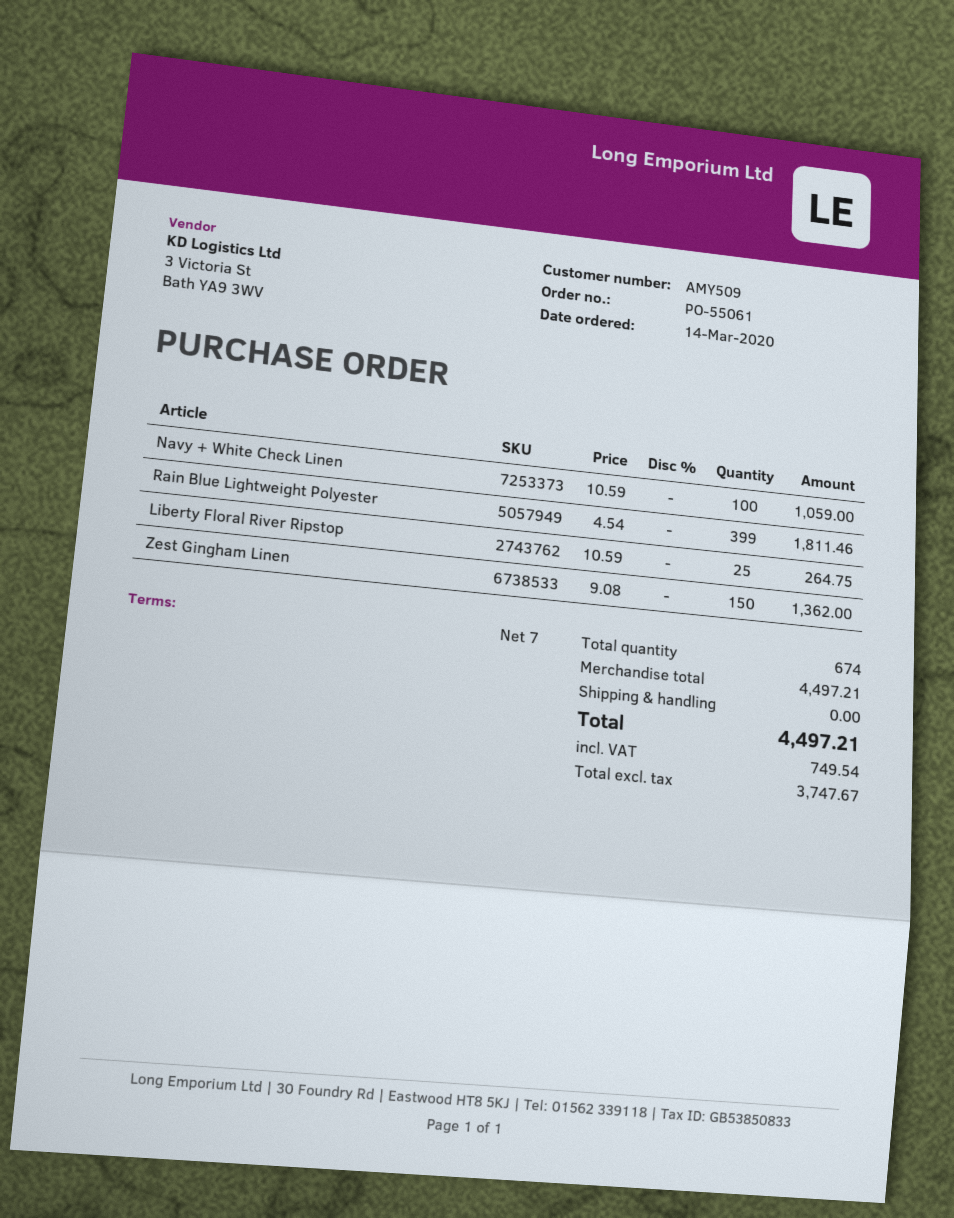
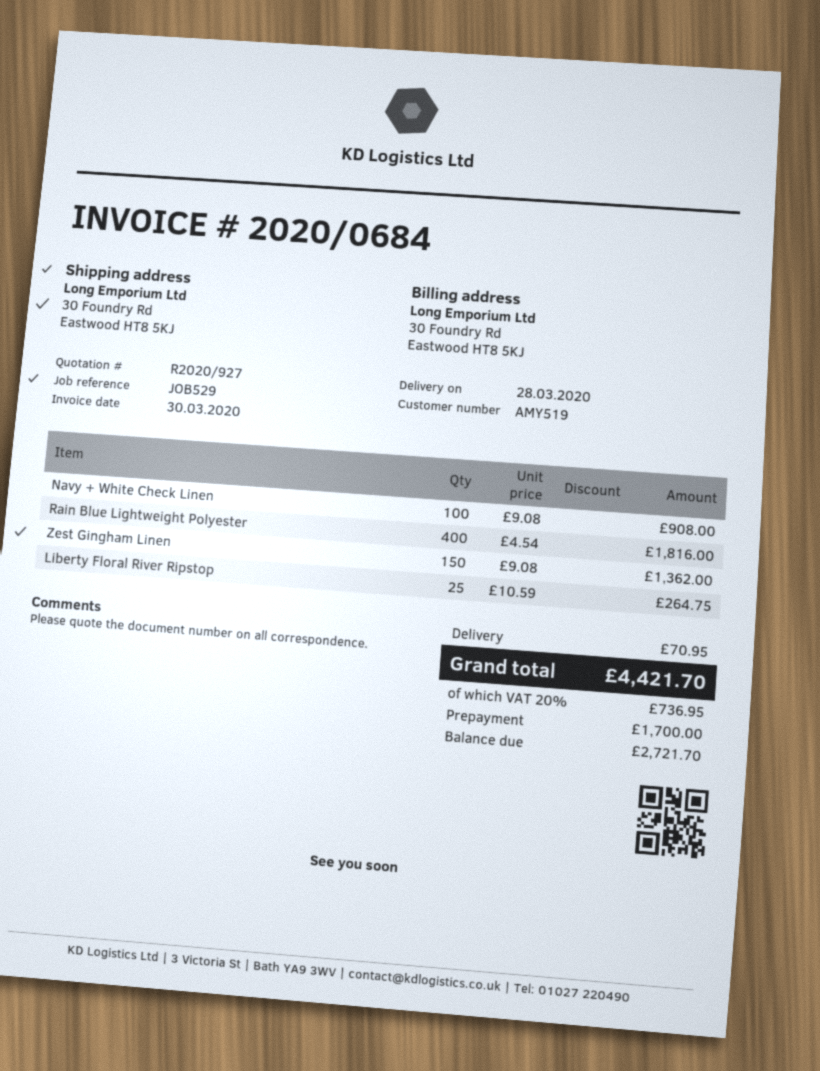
customer number: AMY509 -> AMY519
Navy + White Check Linen: 100 x 10.59 = 1059.00 -> 100 x 9.08 = 908.00
Rain Blue Lightweight Polyester: 399 x 4.54 = 1811.46 -> 400 x 4.54 = 1816.00
shipping: 0.00 -> 70.95
tax: 749.54 -> 736.95
total: 4497.21 -> 4421.70

